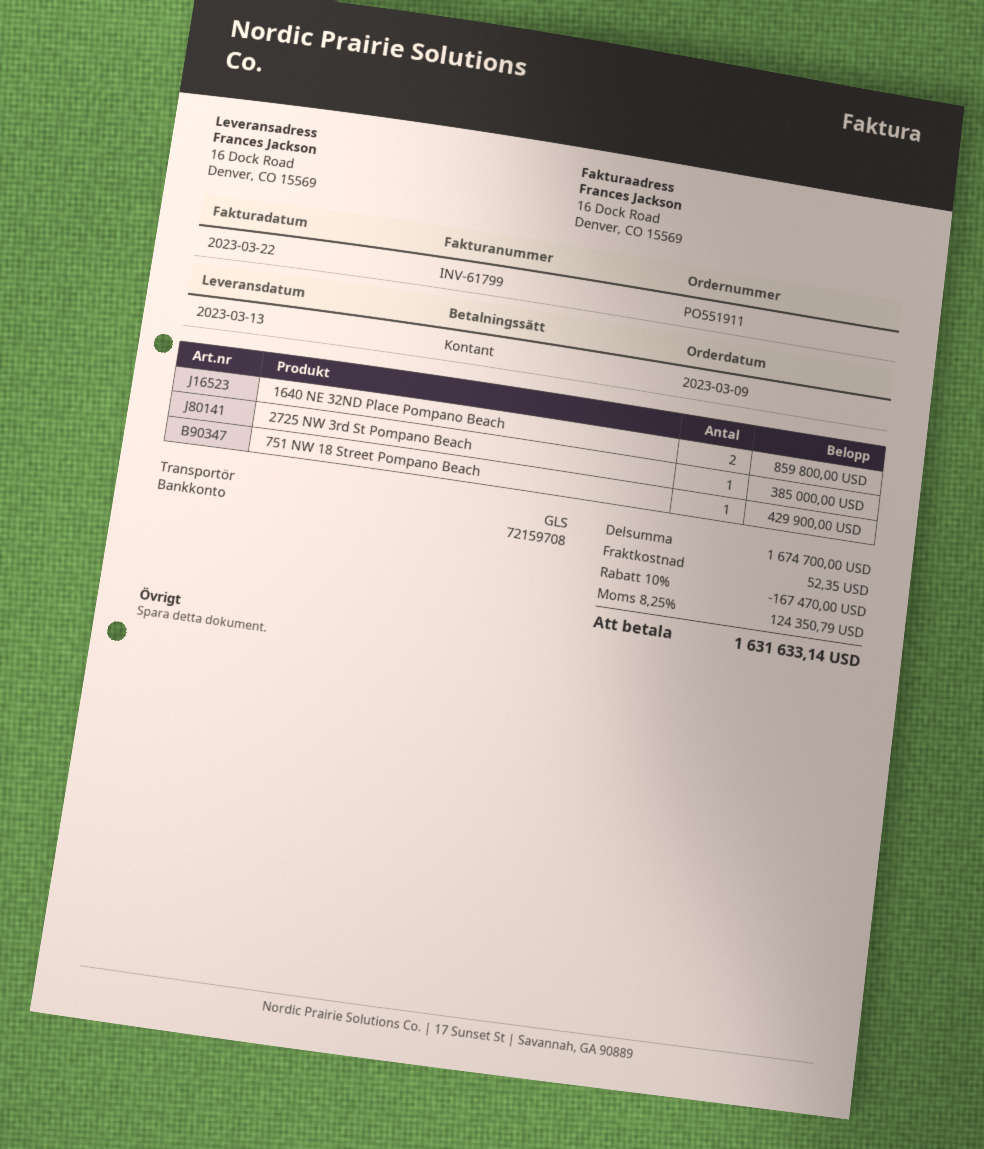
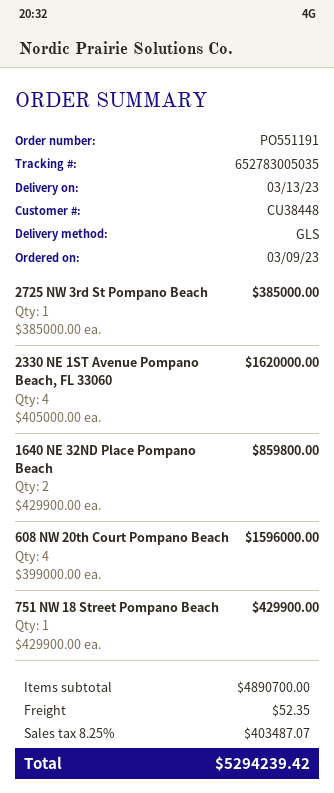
order number: PO551911 -> PO551191
2330 NE 1ST Avenue Pompano Beach, FL 33060: none -> 4 for 1620000.00
608 NW 20th Court Pompano Beach: none -> 4 for 1596000.00
subtotal: 1674700.00 -> 4890700.00
discount: 10% = 167470.00 -> none
tax: 8.25% = 124350.79 -> 8.25% = 403487.07
total: 1631633.14 -> 5294239.42

